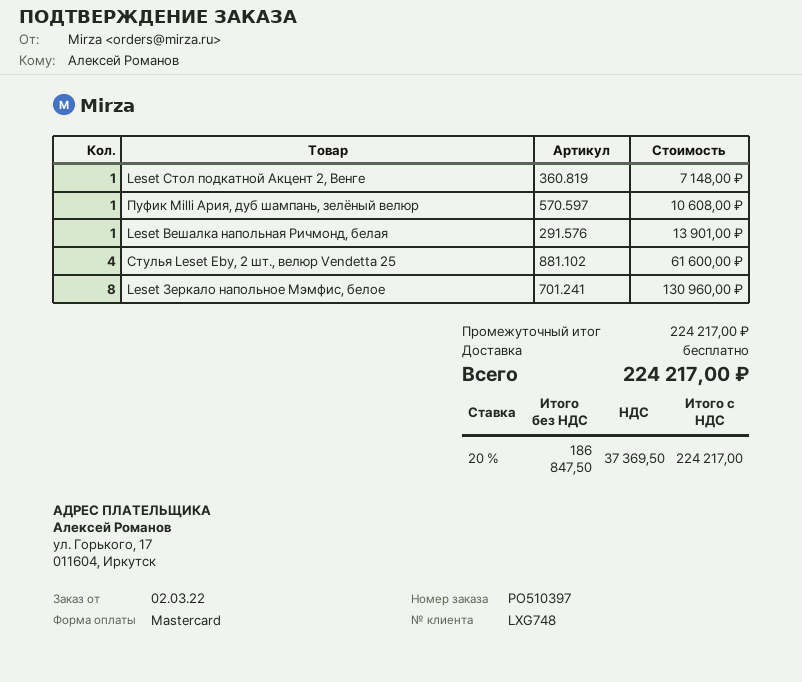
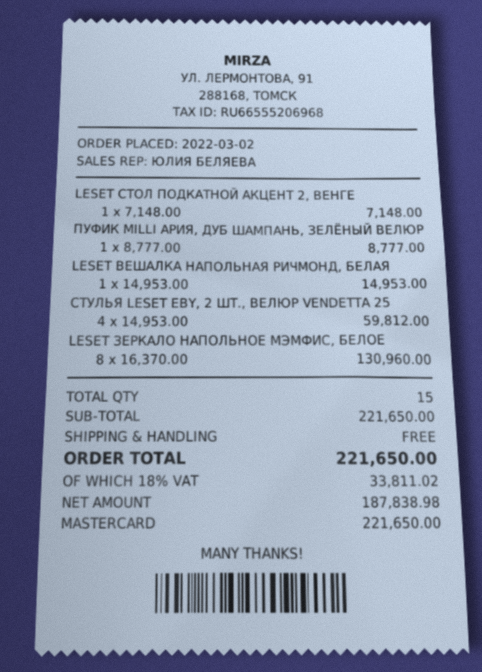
Пуфик Milli Ария, дуб шампань, зелёный велюр: 1 for 10608.00 -> 1 for 8777.00
Leset Вешалка напольная Ричмонд, белая: 1 for 13901.00 -> 1 for 14953.00
Стулья Leset Eby, 2 шт., велюр Vendetta 25: 4 for 61600.00 -> 4 for 59812.00
subtotal: 224217.00 -> 221650.00
net: 186847.50 -> 187838.98
tax: 20% = 37369.50 -> 18% = 33811.02
total: 224217.00 -> 221650.00

